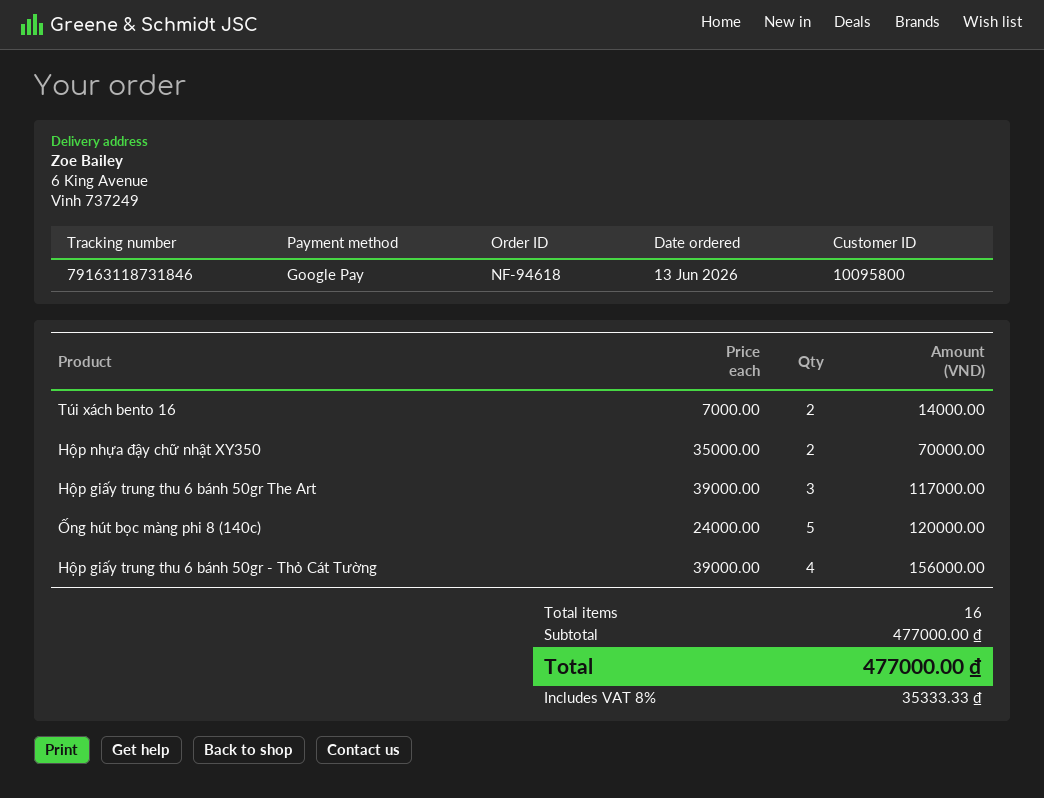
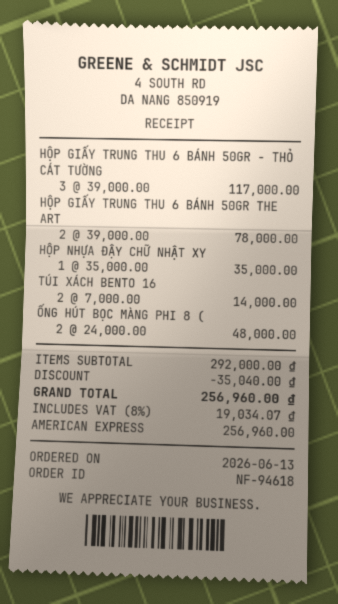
payment method: Google Pay -> American Express
Hộp nhựa đậy chữ nhật XY350: 2 x 35000.00 = 70000.00 -> 1 x 35000.00 = 35000.00
Hộp giấy trung thu 6 bánh 50gr The Art: 3 x 39000.00 = 117000.00 -> 2 x 39000.00 = 78000.00
Ống hút bọc màng phi 8 (140c): 5 x 24000.00 = 120000.00 -> 2 x 24000.00 = 48000.00
Hộp giấy trung thu 6 bánh 50gr - Thỏ Cát Tường: 4 x 39000.00 = 156000.00 -> 3 x 39000.00 = 117000.00
subtotal: 477000.00 -> 292000.00
discount: none -> 35040.00
tax: 8% = 35333.33 -> 8% = 19034.07
total: 477000.00 -> 256960.00

